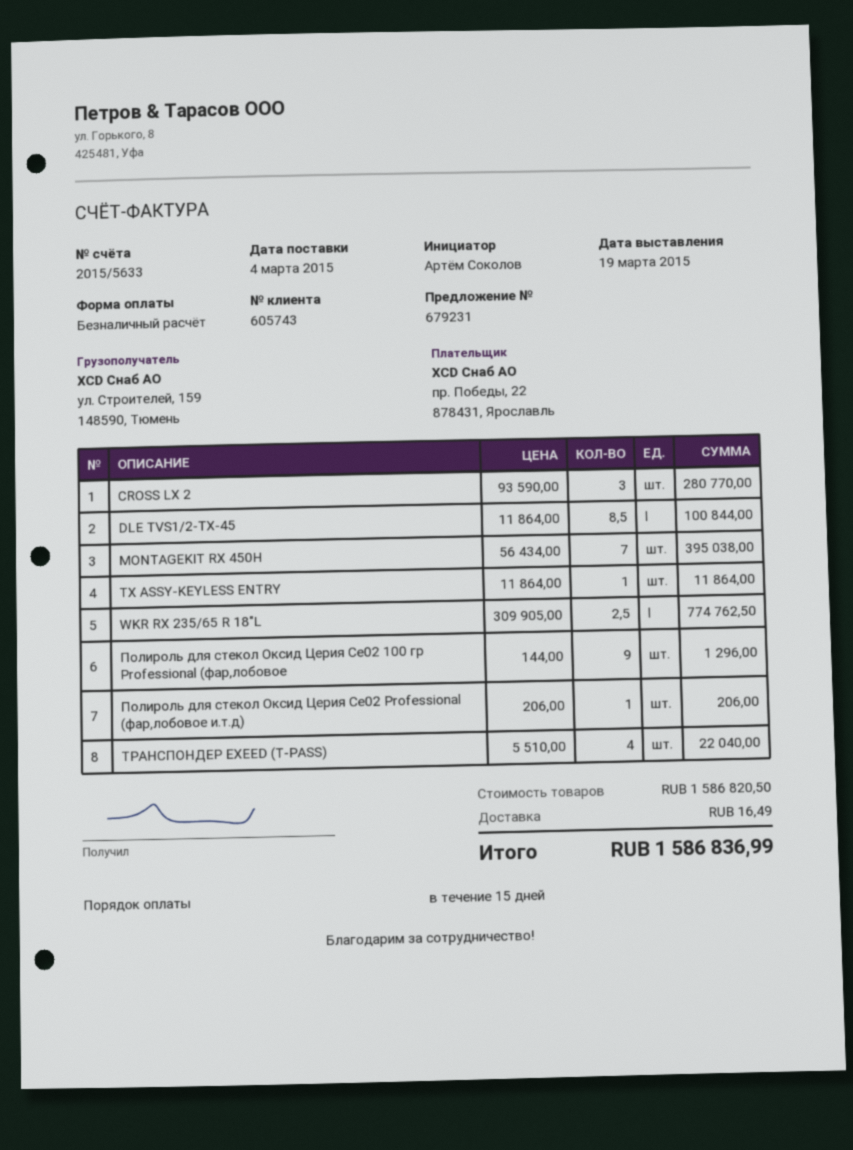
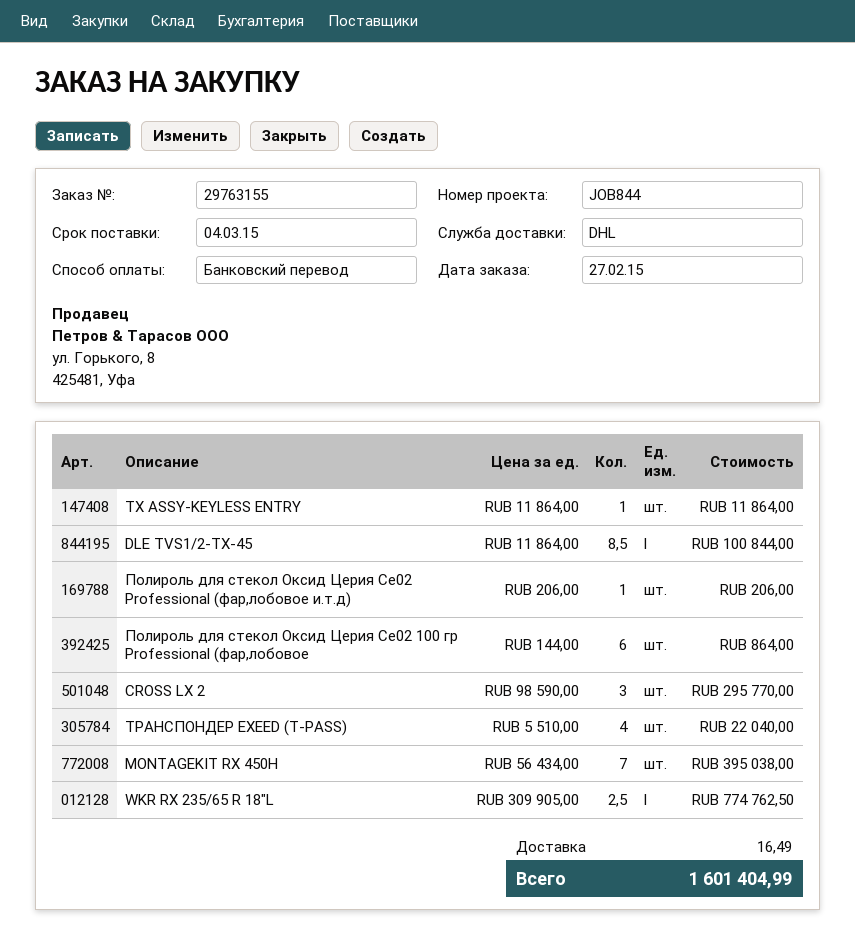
CROSS LX 2: 3 x 93590.00 = 280770.00 -> 3 x 98590.00 = 295770.00
Полироль для стекол Оксид Церия Ce02 100 гр Professional (фар,лобовое: 9 x 144.00 = 1296.00 -> 6 x 144.00 = 864.00
total: 1586836.99 -> 1601404.99

